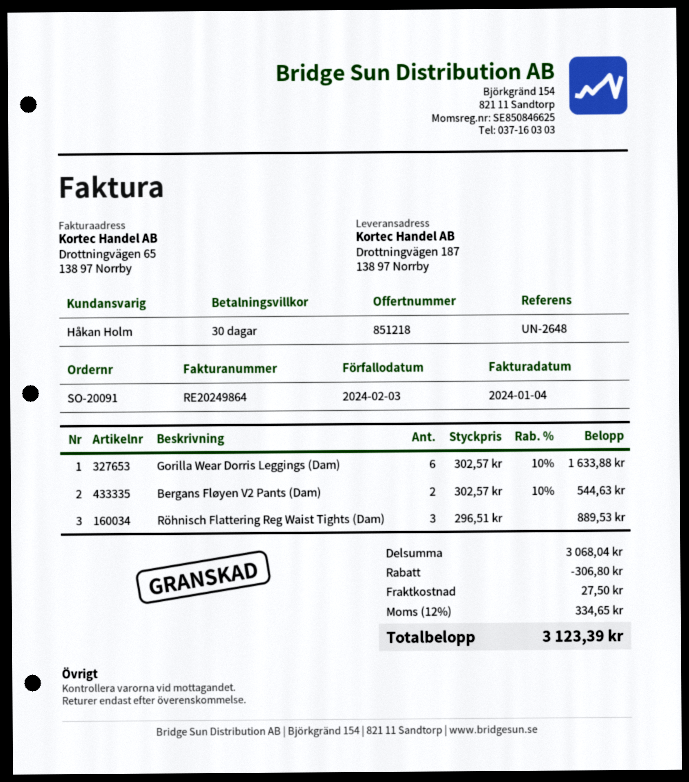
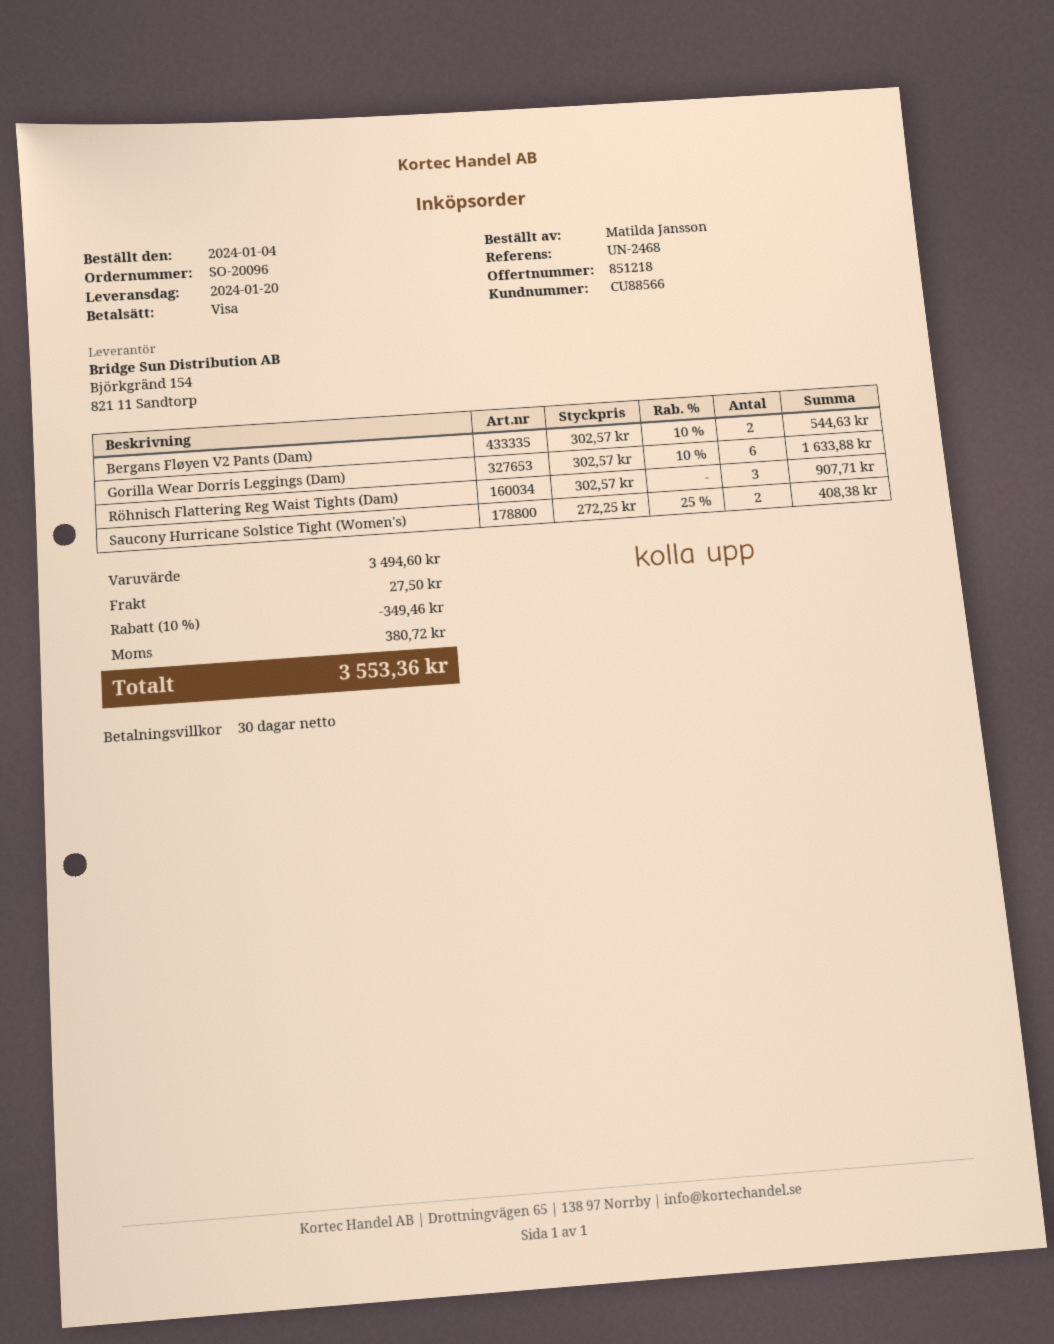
order number: SO-20091 -> SO-20096
reference: UN-2648 -> UN-2468
Röhnisch Flattering Reg Waist Tights (Dam): 3 x 296.51 = 889.53 -> 3 x 302.57 = 907.71
Saucony Hurricane Solstice Tight (Women's): none -> 2 x 272.25 - 25% = 408.38
subtotal: 3068.04 -> 3494.60
discount: 306.80 -> 349.46
tax: 334.65 -> 380.72
total: 3123.39 -> 3553.36

